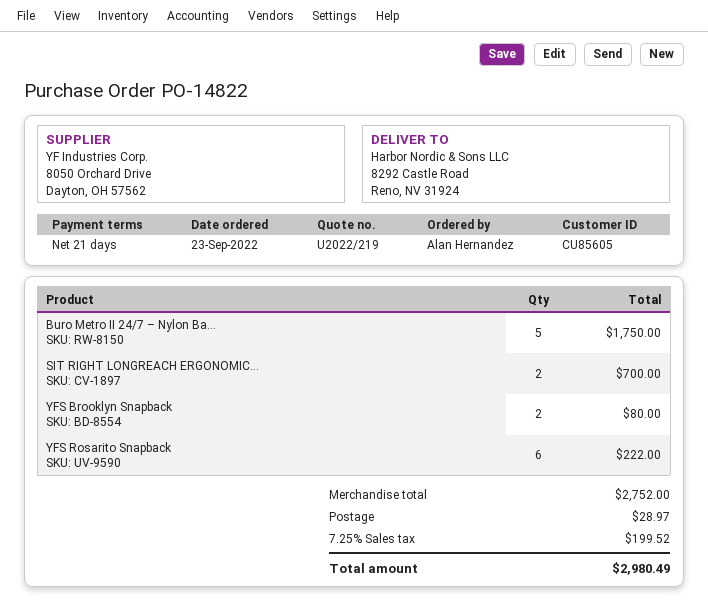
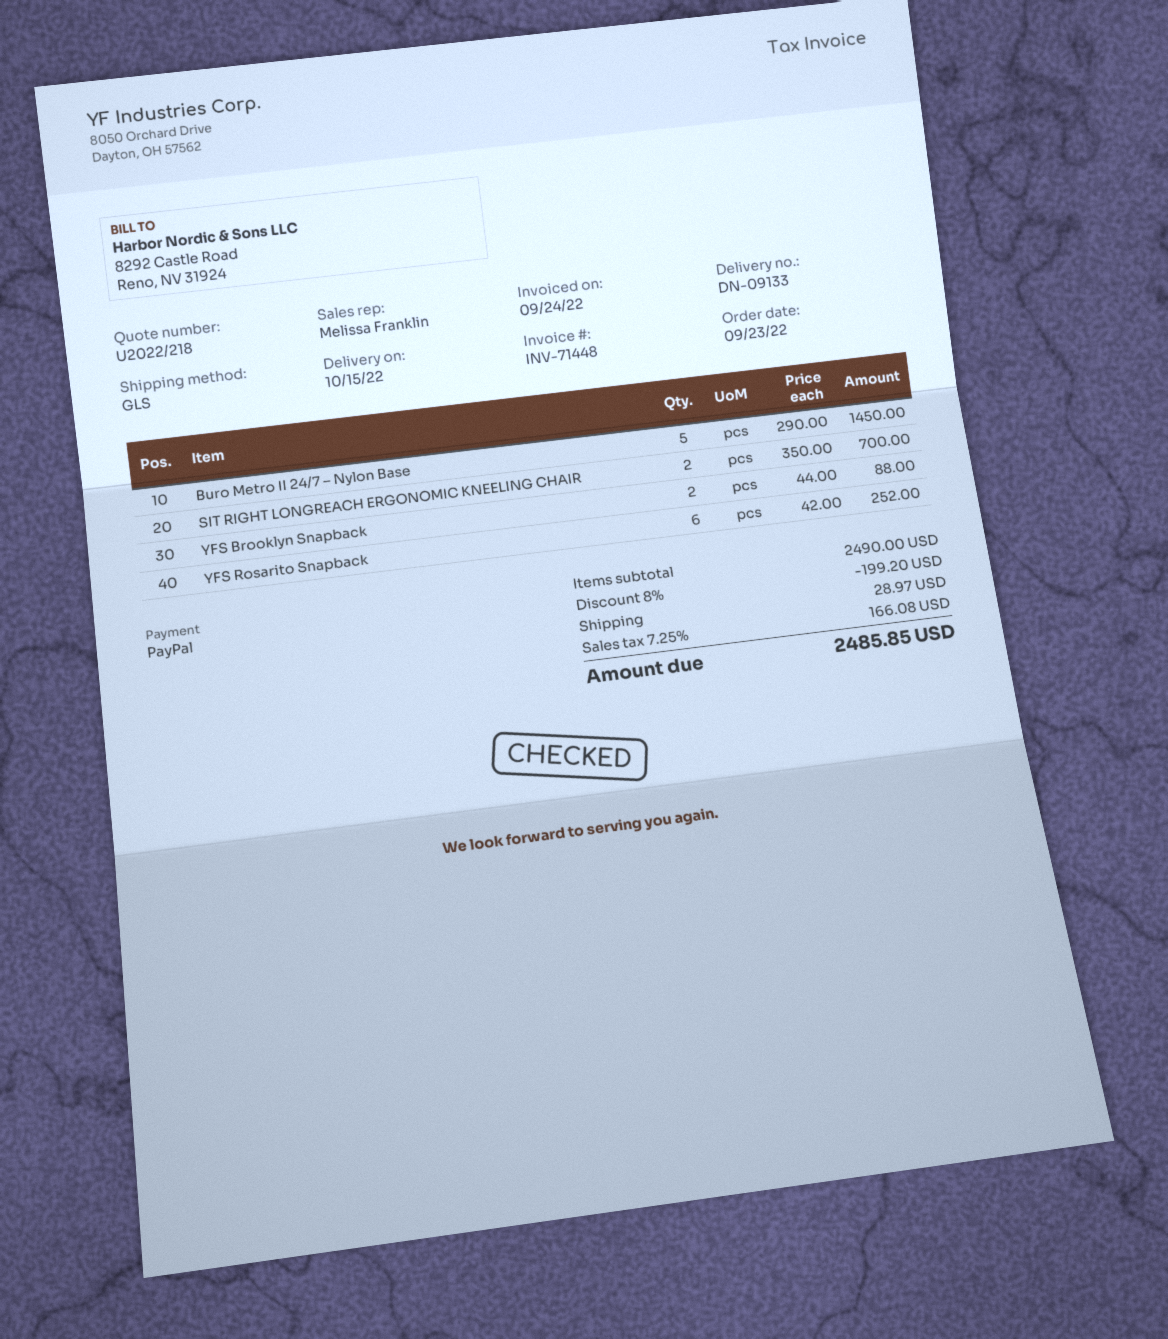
quote number: U2022/219 -> U2022/218
Buro Metro II 24/7 – Nylon Ba...: 5 for 1750.00 -> 5 for 1450.00
YFS Brooklyn Snapback: 2 for 80.00 -> 2 for 88.00
YFS Rosarito Snapback: 6 for 222.00 -> 6 for 252.00
subtotal: 2752.00 -> 2490.00
discount: none -> 8% = 199.20
tax: 7.25% = 199.52 -> 7.25% = 166.08
total: 2980.49 -> 2485.85

